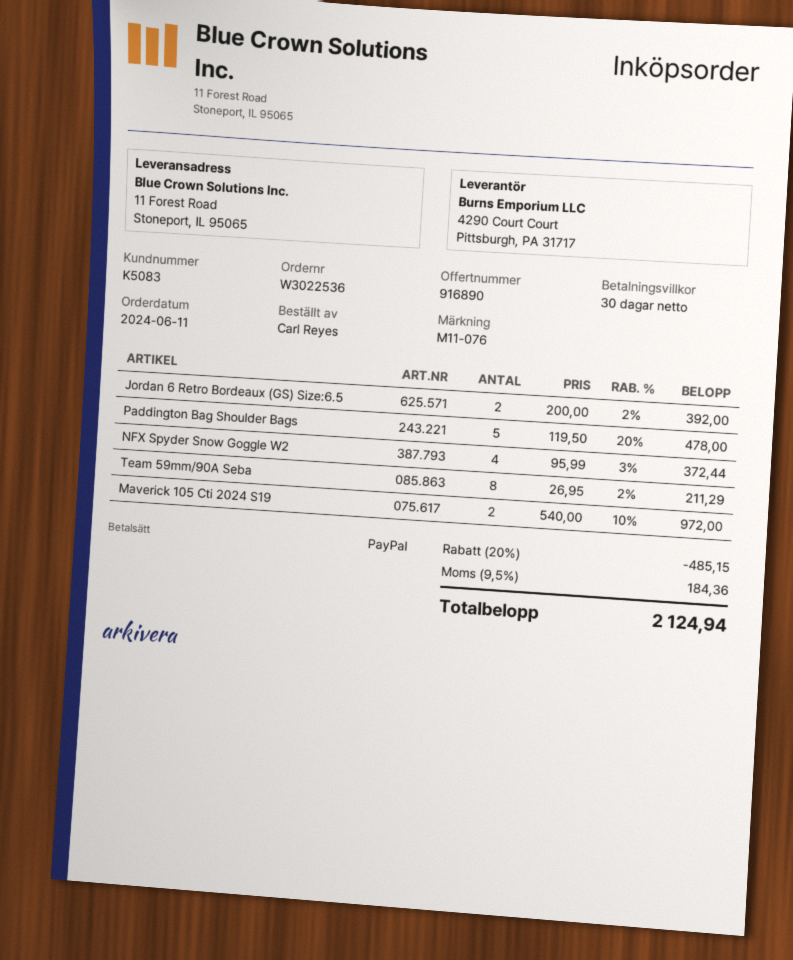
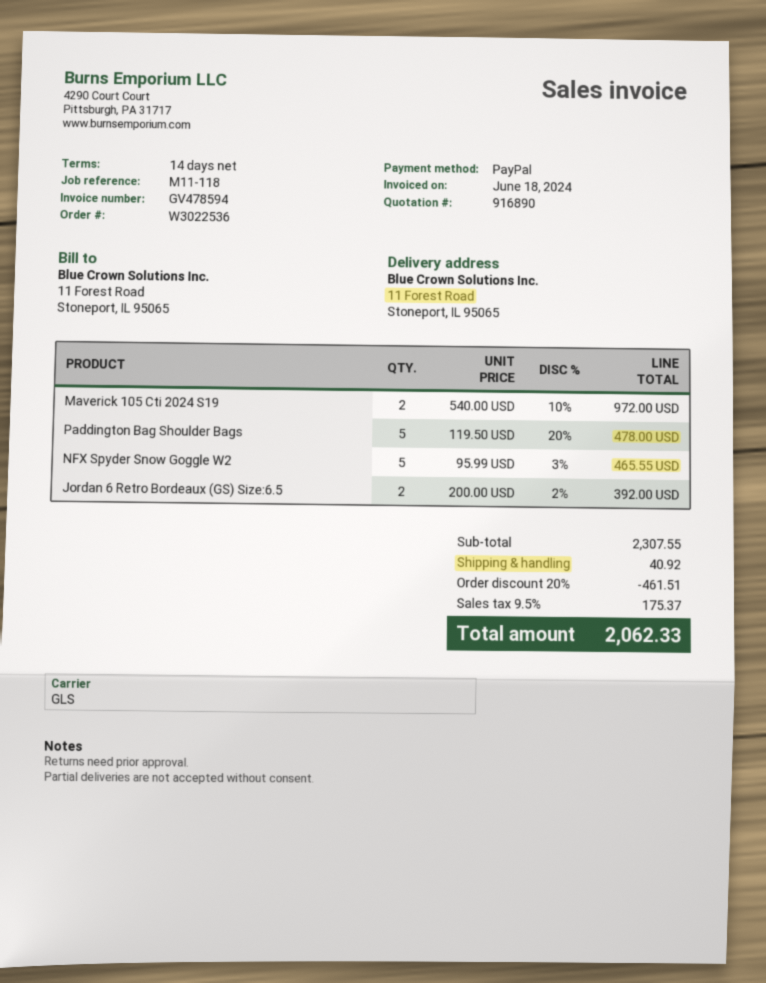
payment terms: 30 days -> 14 days
reference: M11-076 -> M11-118
NFX Spyder Snow Goggle W2: 4 x 95.99 - 3% = 372.44 -> 5 x 95.99 - 3% = 465.55
Team 59mm/90A Seba: 8 x 26.95 - 2% = 211.29 -> none
discount: 20% = 485.15 -> 20% = 461.51
shipping: none -> 40.92
tax: 9.5% = 184.36 -> 9.5% = 175.37
total: 2124.94 -> 2062.33

